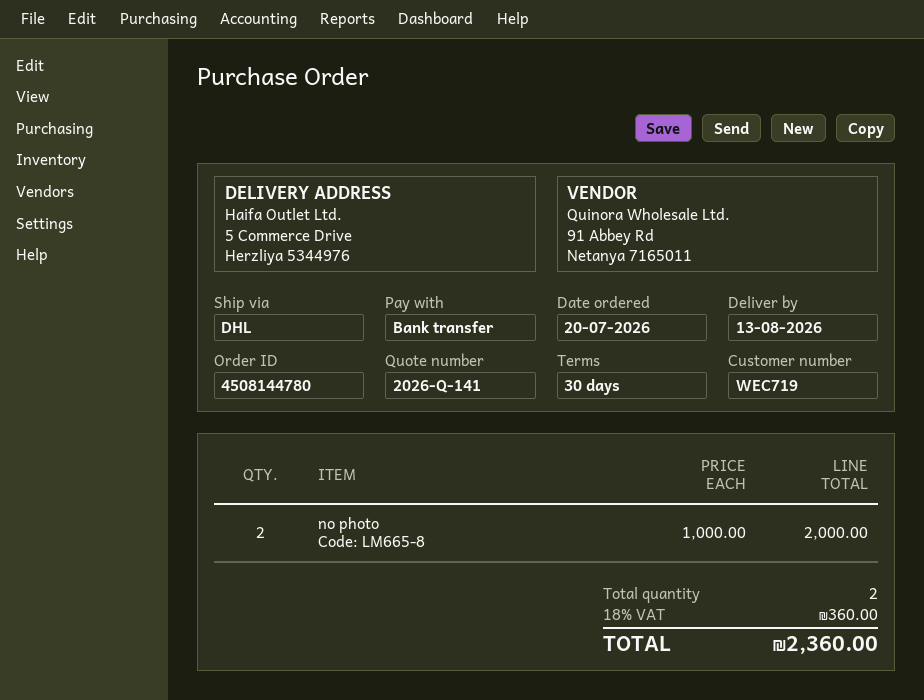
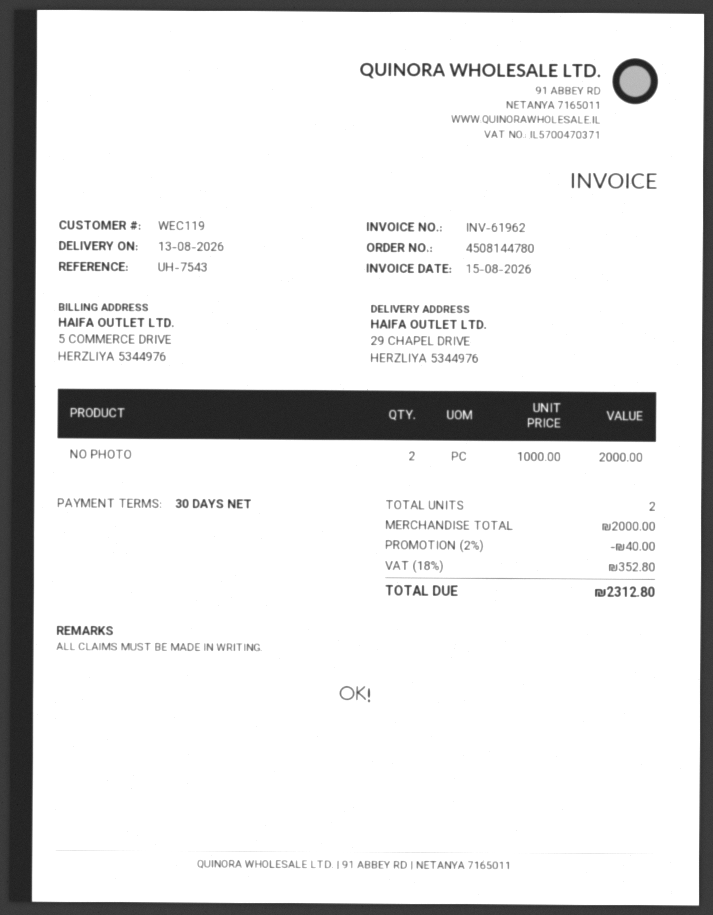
customer number: WEC719 -> WEC119
ship to: 5 Commerce Drive, Herzliya 5344976 -> 29 CHAPEL DRIVE, HERZLIYA 5344976
discount: none -> 2% = 40.00
tax: 18% = 360.00 -> 18% = 352.80
total: 2360.00 -> 2312.80

